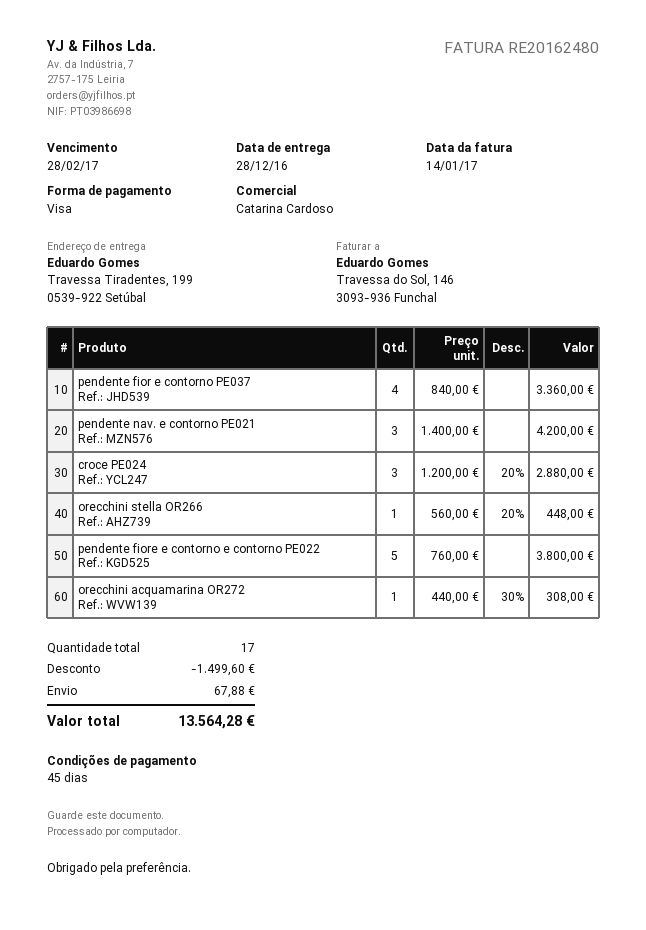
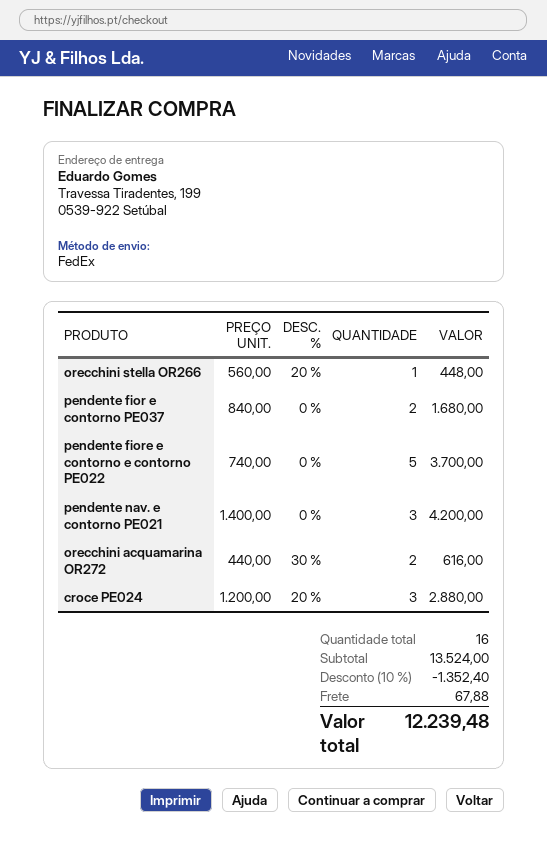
pendente fior e contorno PE037: 4 x 840.00 = 3360.00 -> 2 x 840.00 = 1680.00
pendente fiore e contorno e contorno PE022: 5 x 760.00 = 3800.00 -> 5 x 740.00 = 3700.00
orecchini acquamarina OR272: 1 x 440.00 - 30% = 308.00 -> 2 x 440.00 - 30% = 616.00
total quantity: 17 -> 16
discount: 1499.60 -> 1352.40
total: 13564.28 -> 12239.48

